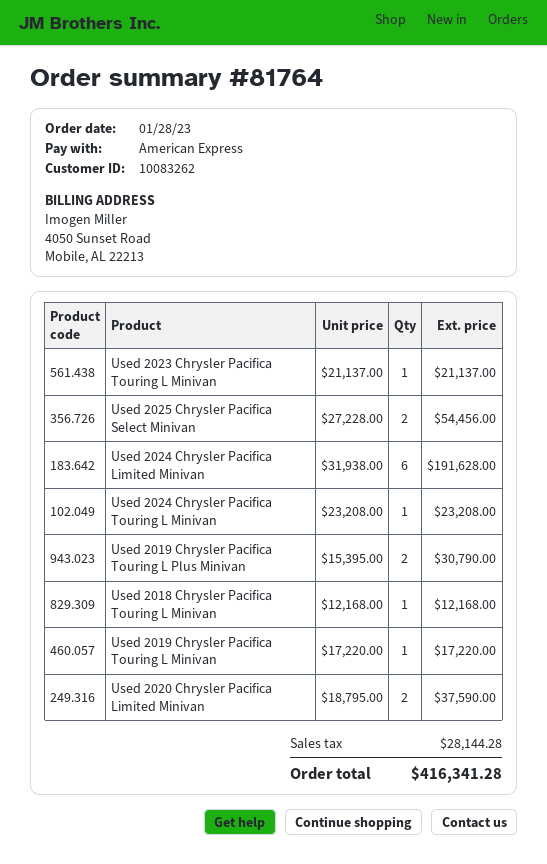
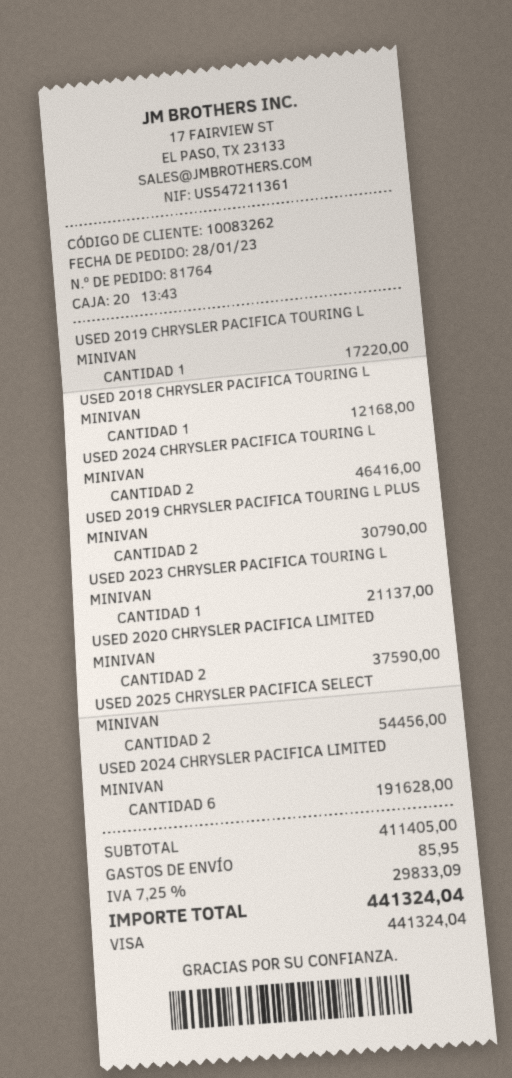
payment method: American Express -> Visa
Used 2024 Chrysler Pacifica Touring L Minivan: 1 for 23208.00 -> 2 for 46416.00
shipping: none -> 85.95
tax: 28144.28 -> 29833.09
total: 416341.28 -> 441324.04

